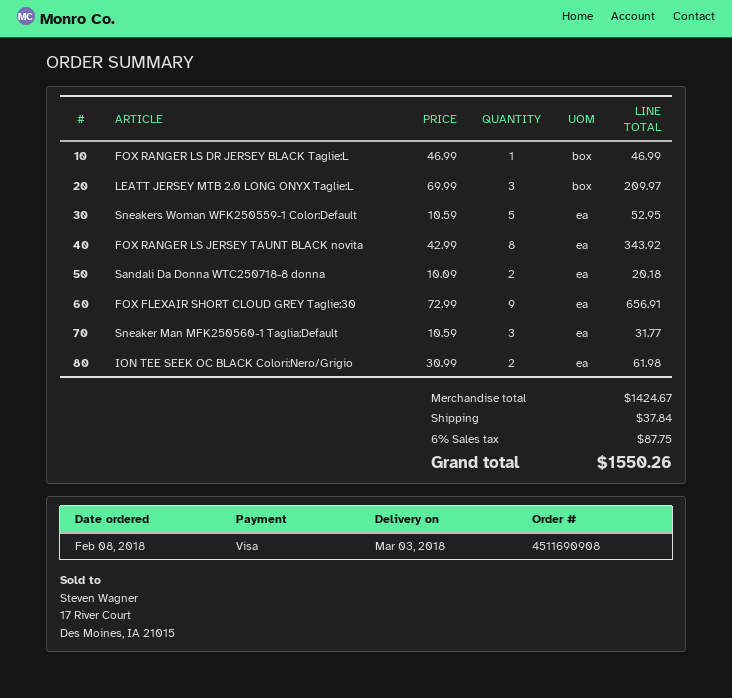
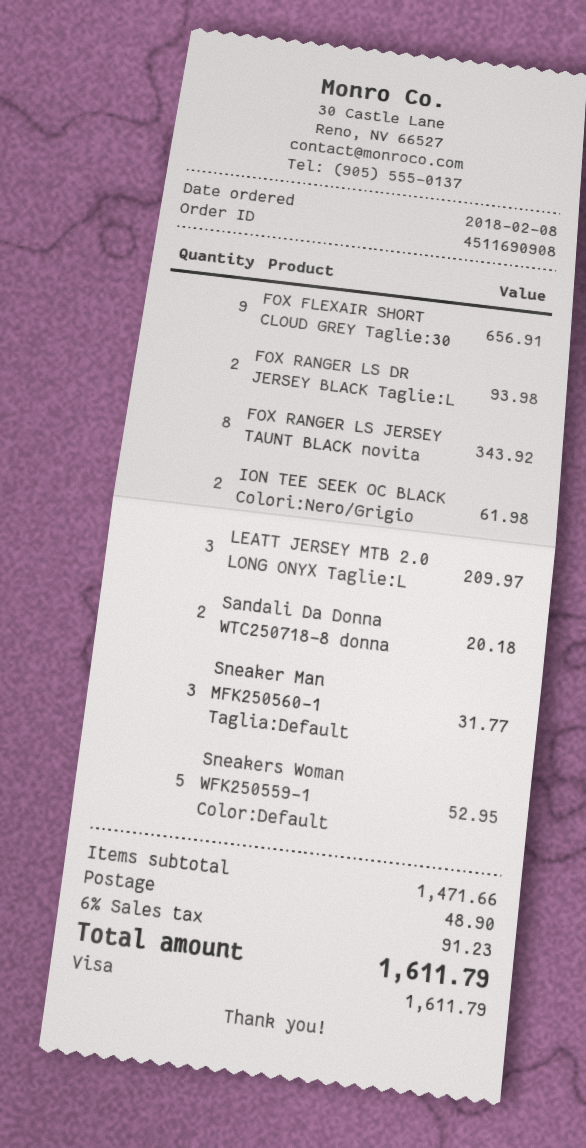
FOX RANGER LS DR JERSEY BLACK Taglie:L: 1 for 46.99 -> 2 for 93.98
subtotal: 1424.67 -> 1471.66
shipping: 37.84 -> 48.90
tax: 6% = 87.75 -> 6% = 91.23
total: 1550.26 -> 1611.79

